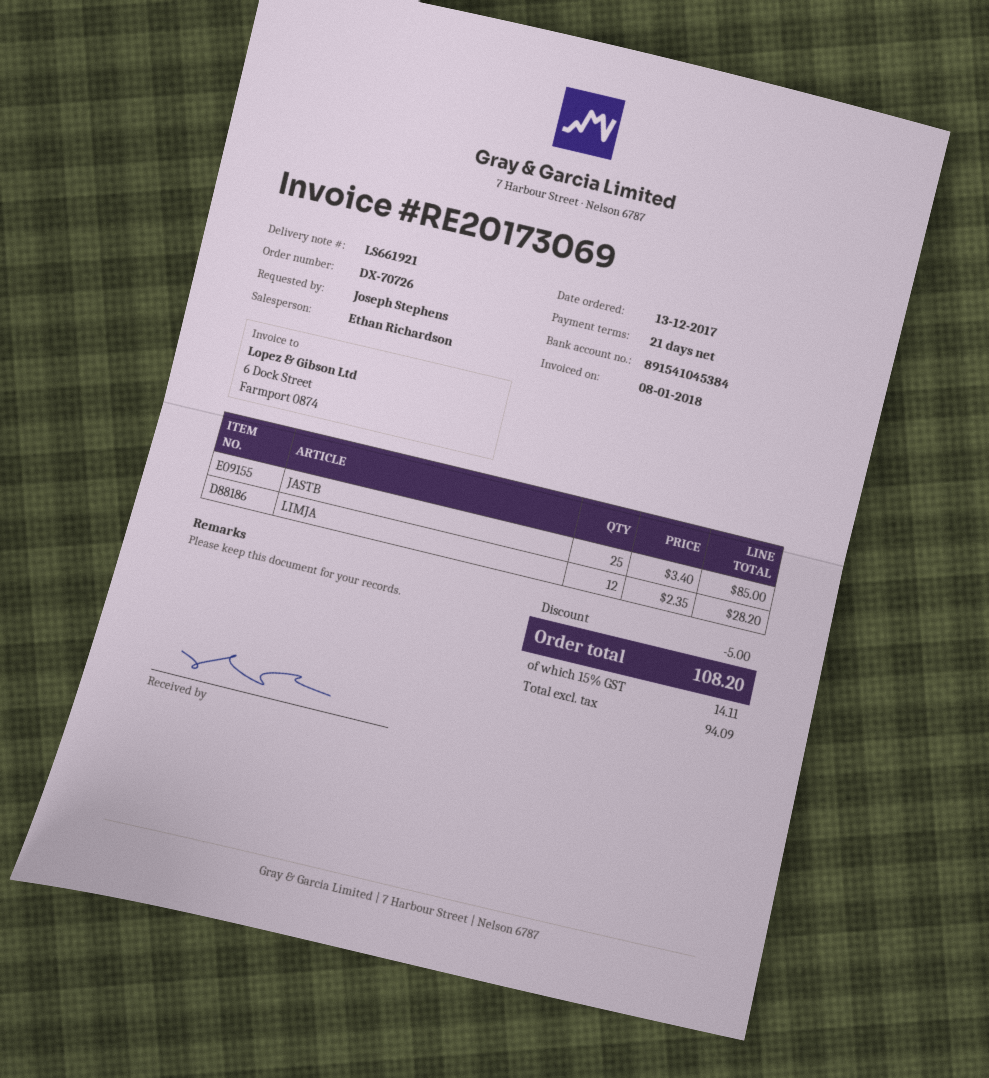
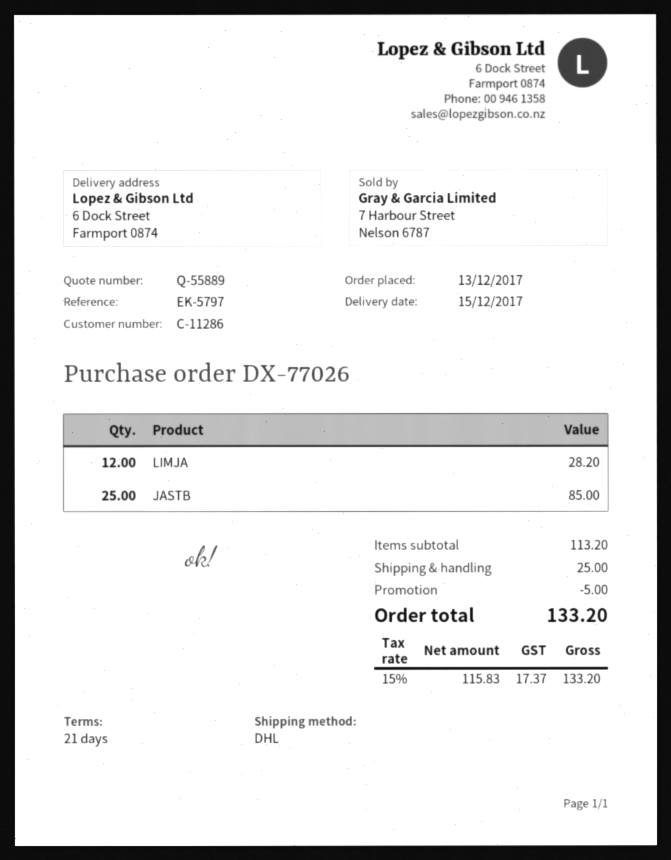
order number: DX-70726 -> DX-77026
shipping: none -> 25.00
net: 94.09 -> 115.83
tax: 15% = 14.11 -> 15% = 17.37
total: 108.20 -> 133.20

